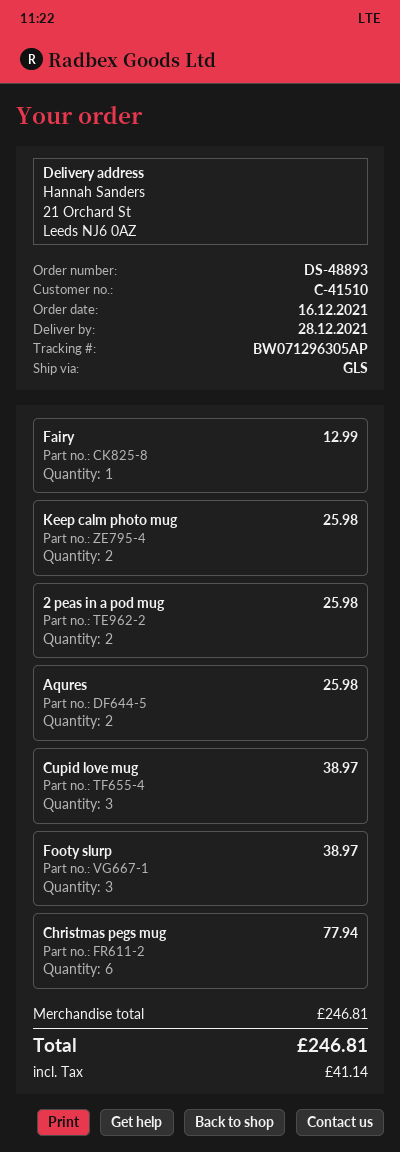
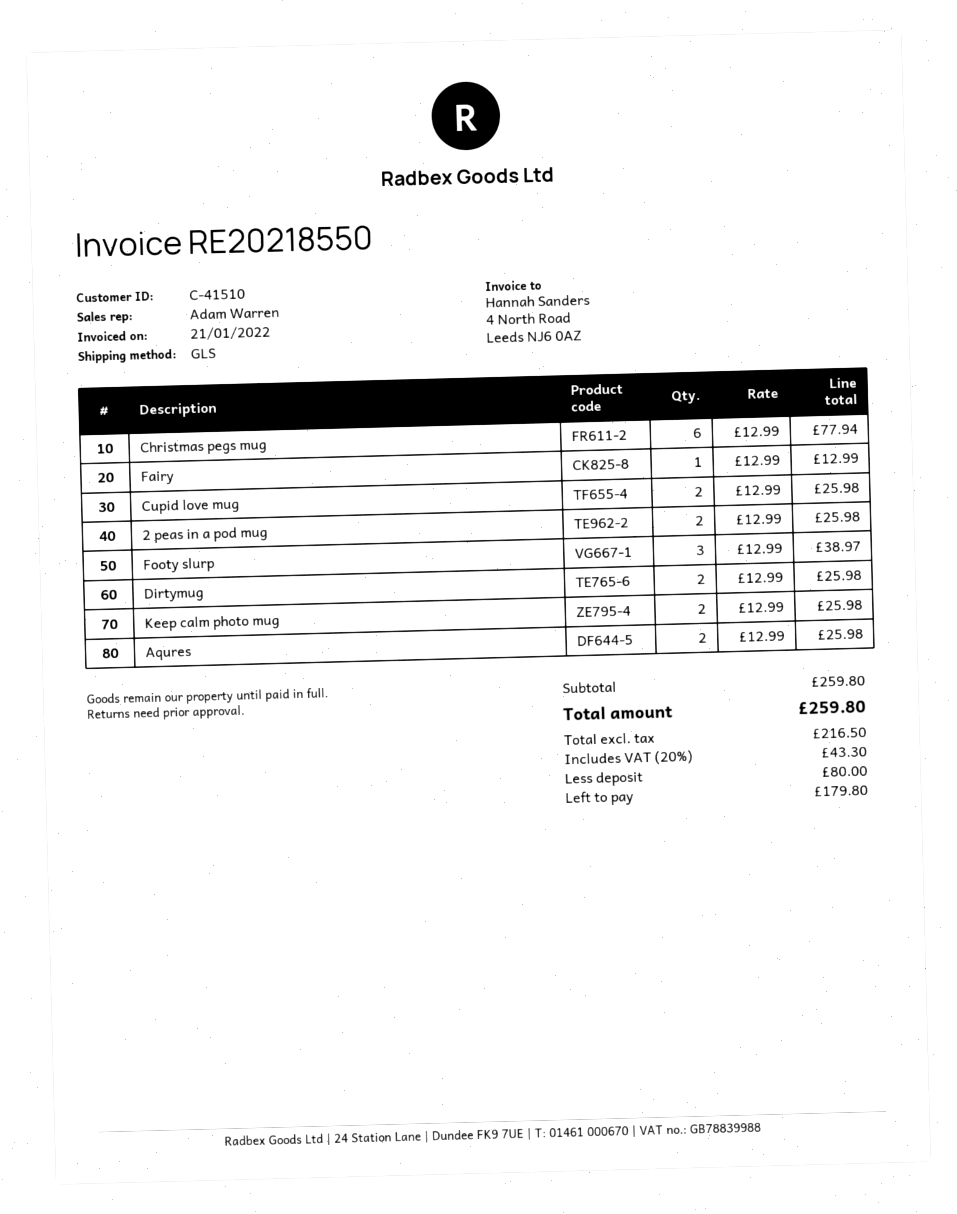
Cupid love mug: 3 for 38.97 -> 2 for 25.98
Dirtymug: none -> 2 for 25.98
subtotal: 246.81 -> 259.80
tax: 41.14 -> 43.30
total: 246.81 -> 259.80

